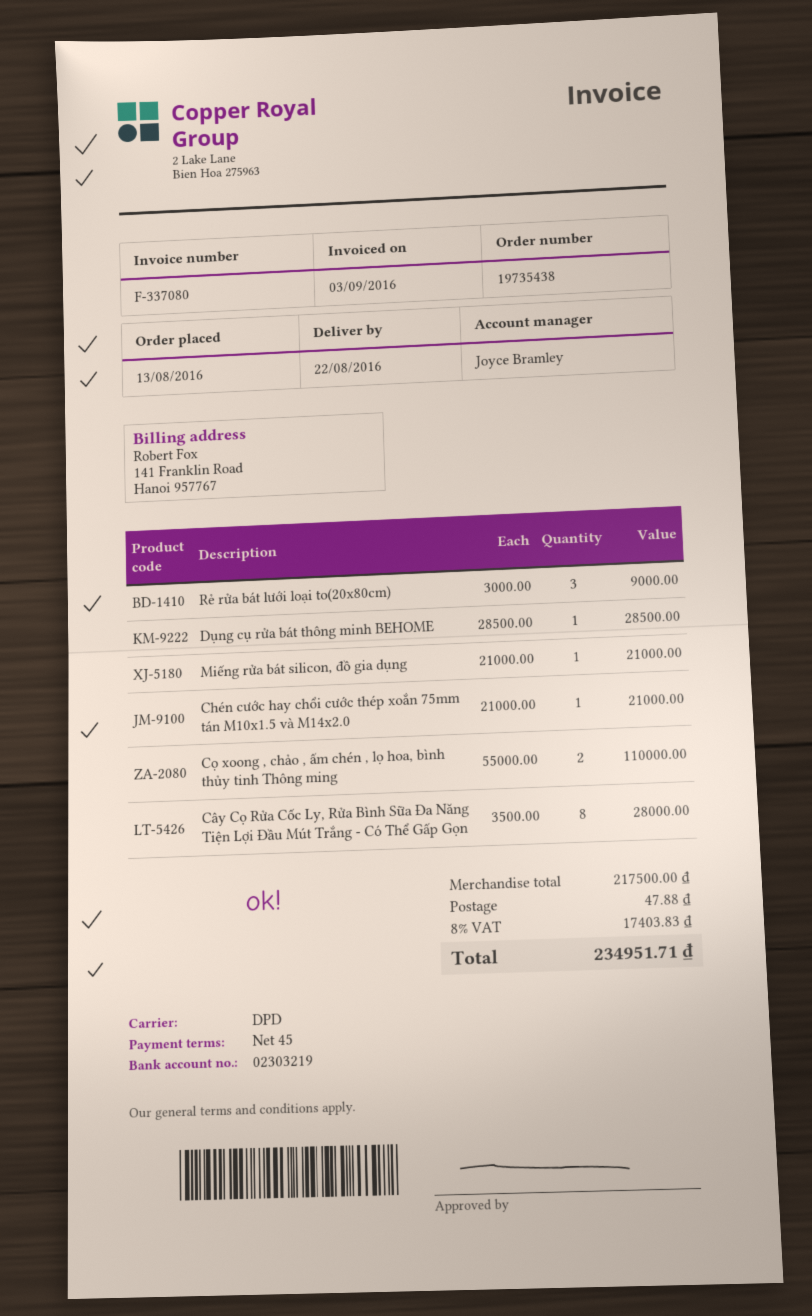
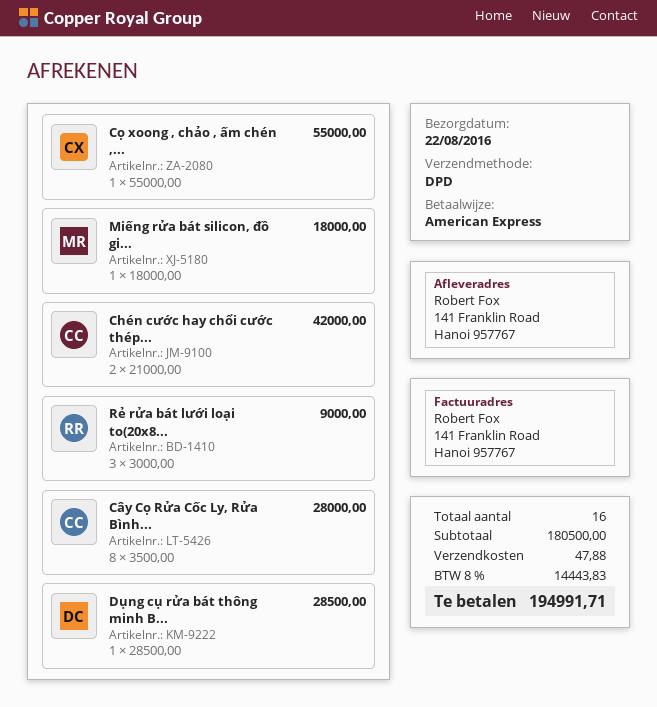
Miếng rửa bát silicon, đồ gia dụng: 1 x 21000.00 = 21000.00 -> 1 x 18000.00 = 18000.00
Chén cước hay chổi cước thép xoắn 75mm tán M10x1.5 và M14x2.0: 1 x 21000.00 = 21000.00 -> 2 x 21000.00 = 42000.00
Cọ xoong , chảo , ấm chén , lọ hoa, bình thủy tinh Thông ming: 2 x 55000.00 = 110000.00 -> 1 x 55000.00 = 55000.00
subtotal: 217500.00 -> 180500.00
tax: 8% = 17403.83 -> 8% = 14443.83
total: 234951.71 -> 194991.71

